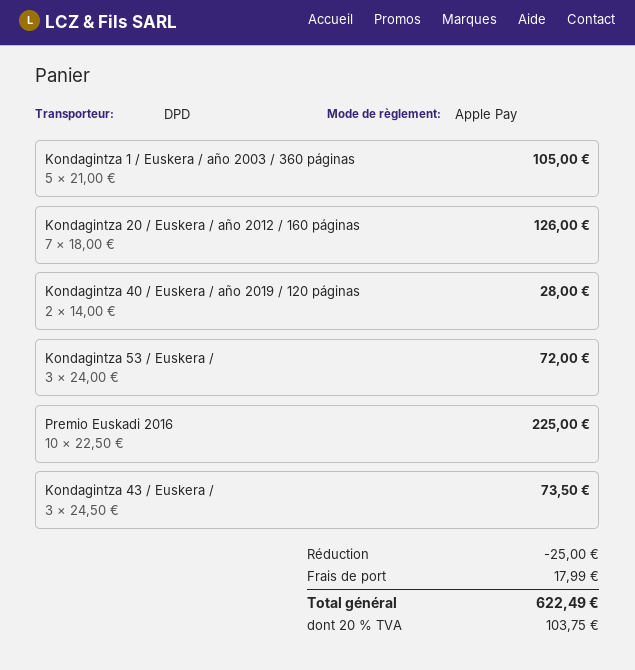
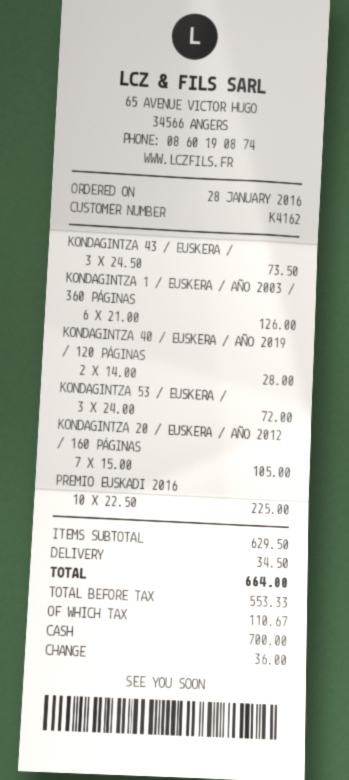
payment method: Apple Pay -> cash
Kondagintza 1 / Euskera / año 2003 / 360 páginas: 5 x 21.00 = 105.00 -> 6 x 21.00 = 126.00
Kondagintza 20 / Euskera / año 2012 / 160 páginas: 7 x 18.00 = 126.00 -> 7 x 15.00 = 105.00
discount: 25.00 -> none
shipping: 17.99 -> 34.50
tax: 103.75 -> 110.67
total: 622.49 -> 664.00

